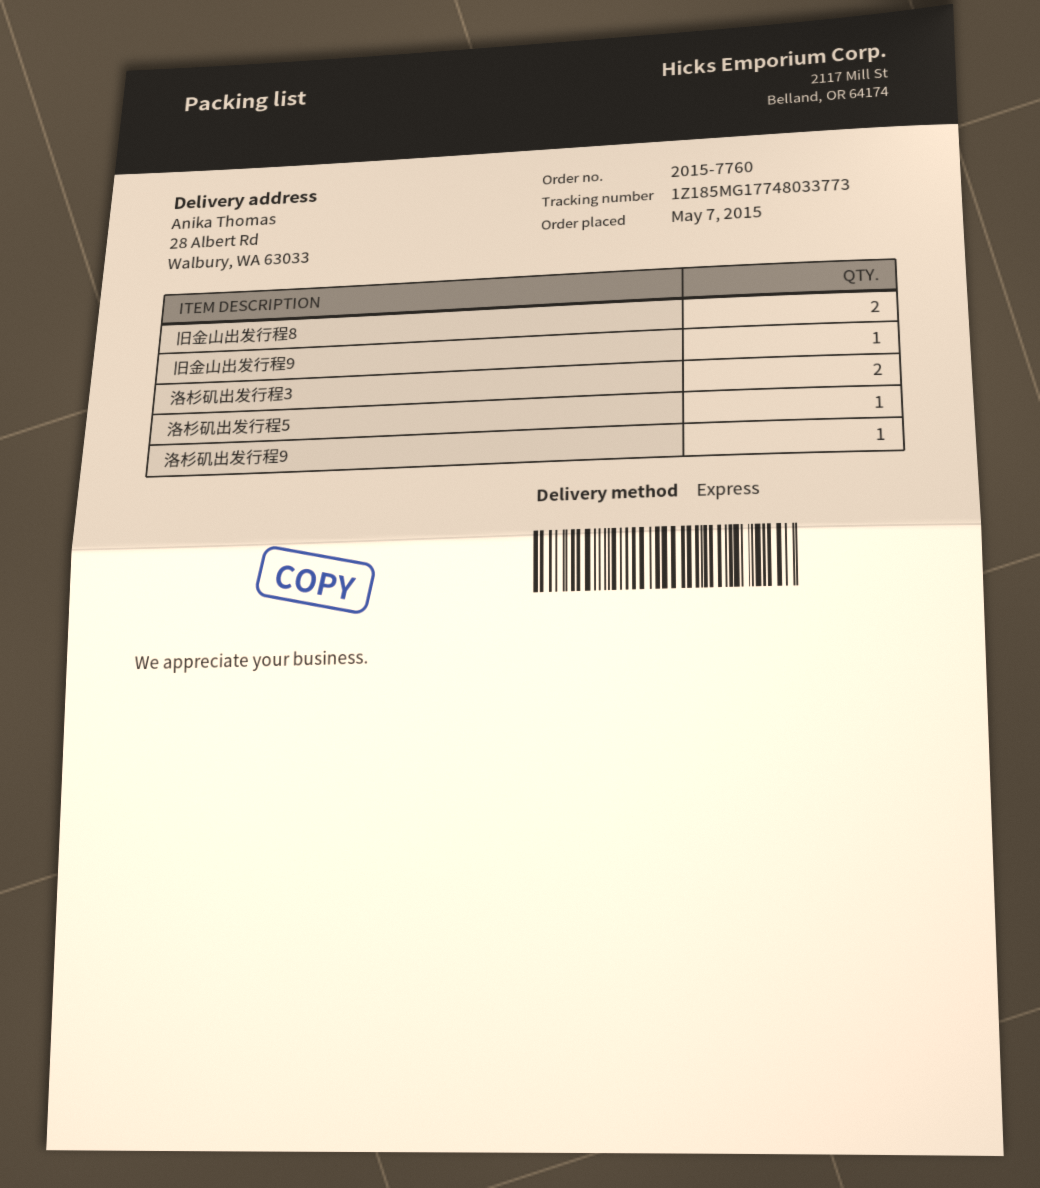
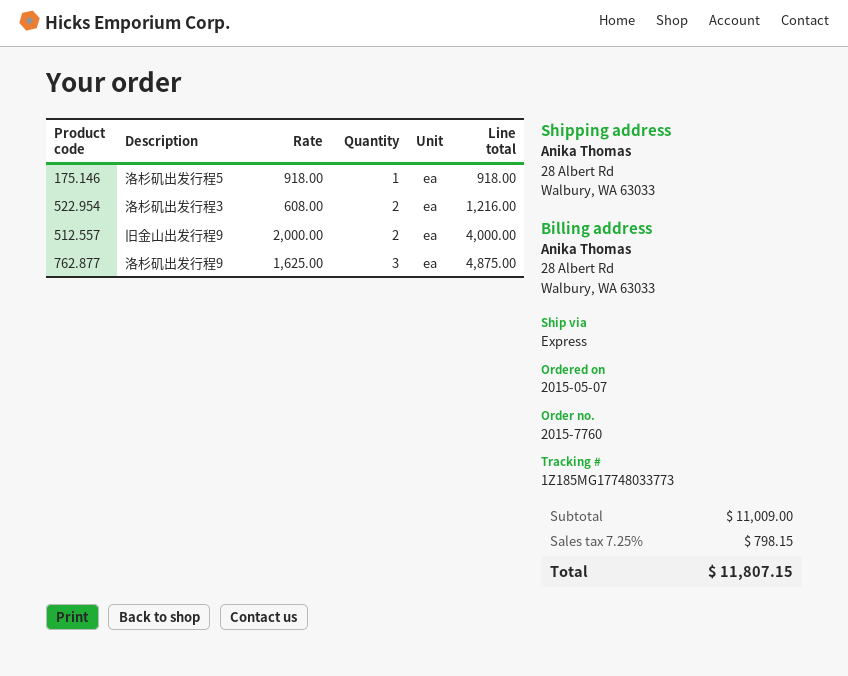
旧金山出发行程8: 2 -> none
旧金山出发行程9: 1 -> 2
洛杉矶出发行程9: 1 -> 3

